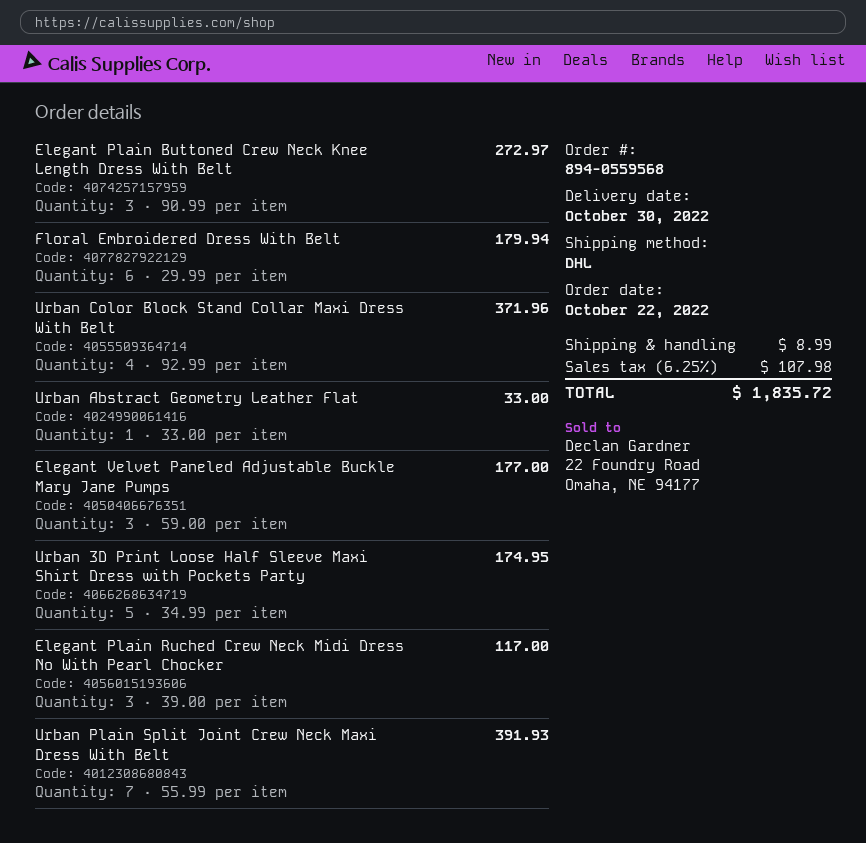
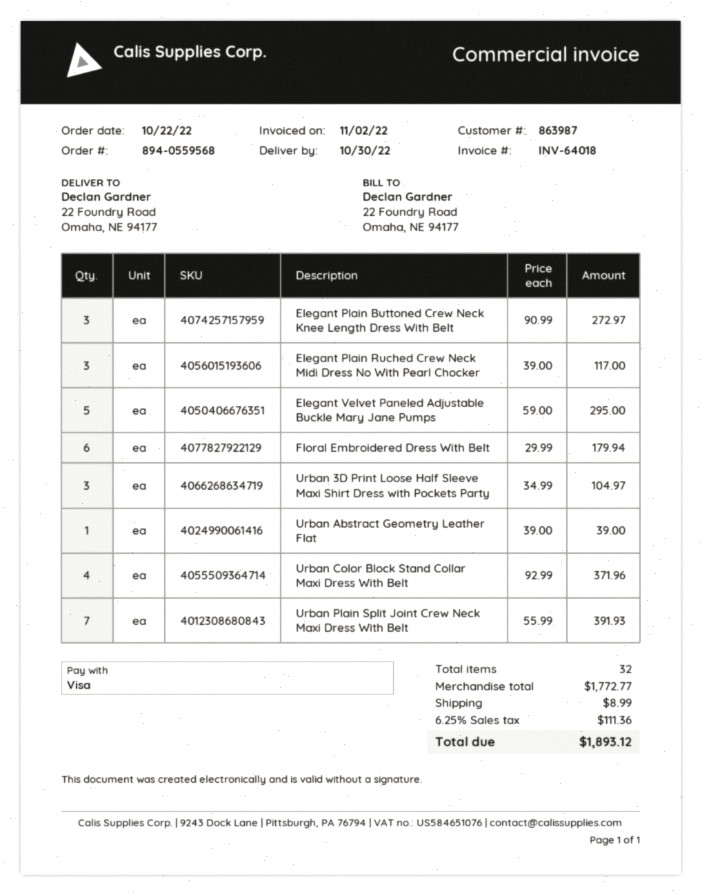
Urban Abstract Geometry Leather Flat: 1 x 33.00 = 33.00 -> 1 x 39.00 = 39.00
Elegant Velvet Paneled Adjustable Buckle Mary Jane Pumps: 3 x 59.00 = 177.00 -> 5 x 59.00 = 295.00
Urban 3D Print Loose Half Sleeve Maxi Shirt Dress with Pockets Party: 5 x 34.99 = 174.95 -> 3 x 34.99 = 104.97
tax: 6.25% = 107.98 -> 6.25% = 111.36
total: 1835.72 -> 1893.12

